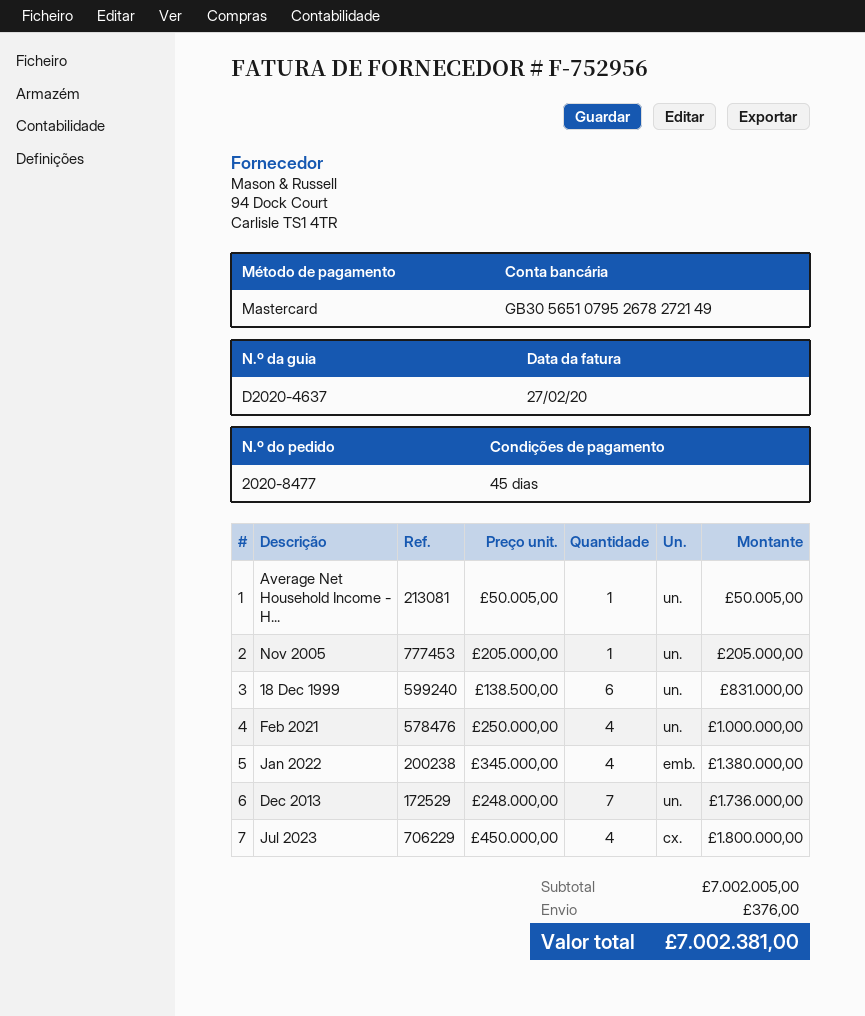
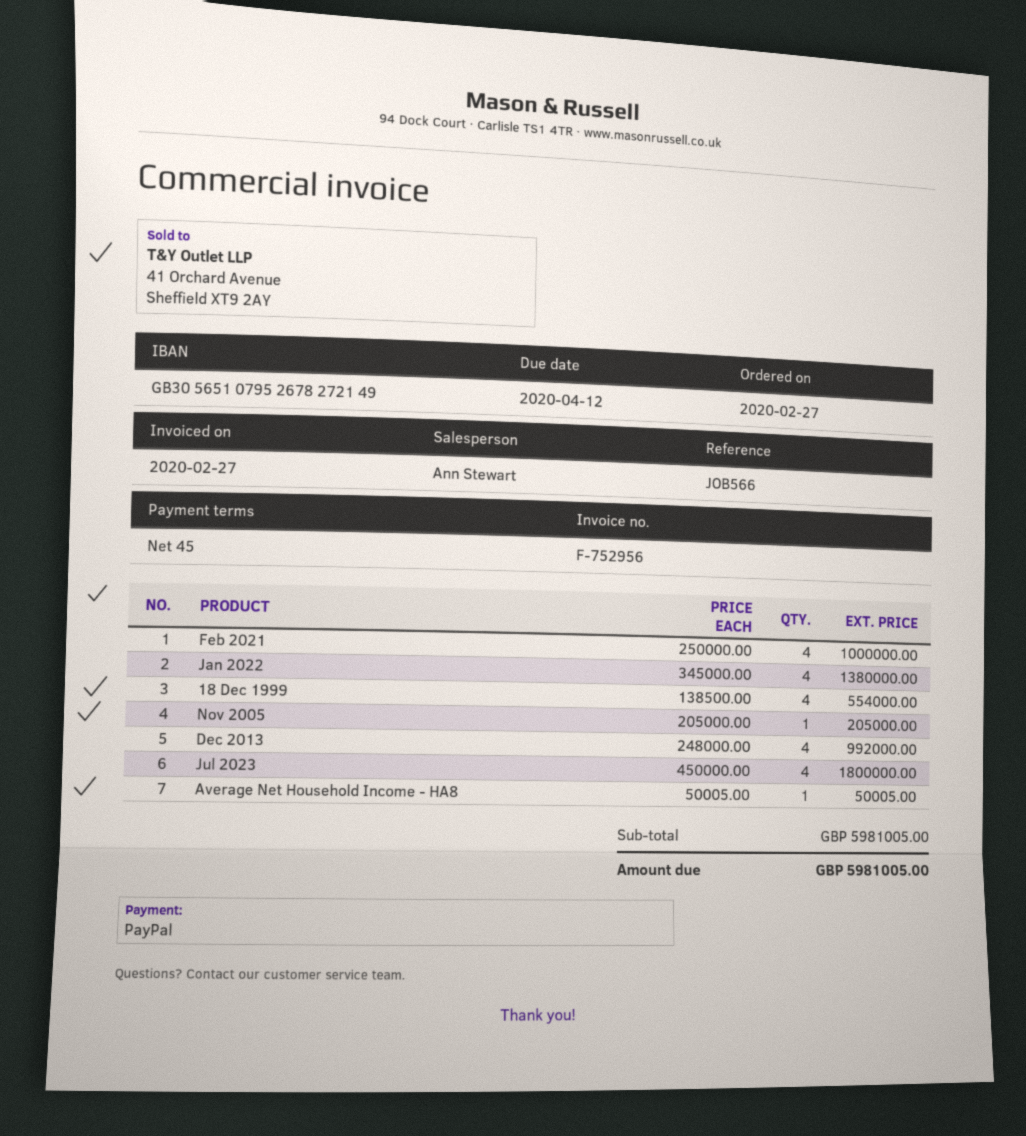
payment method: Mastercard -> PayPal
18 Dec 1999: 6 x 138500.00 = 831000.00 -> 4 x 138500.00 = 554000.00
Dec 2013: 7 x 248000.00 = 1736000.00 -> 4 x 248000.00 = 992000.00
subtotal: 7002005.00 -> 5981005.00
shipping: 376.00 -> none
total: 7002381.00 -> 5981005.00

